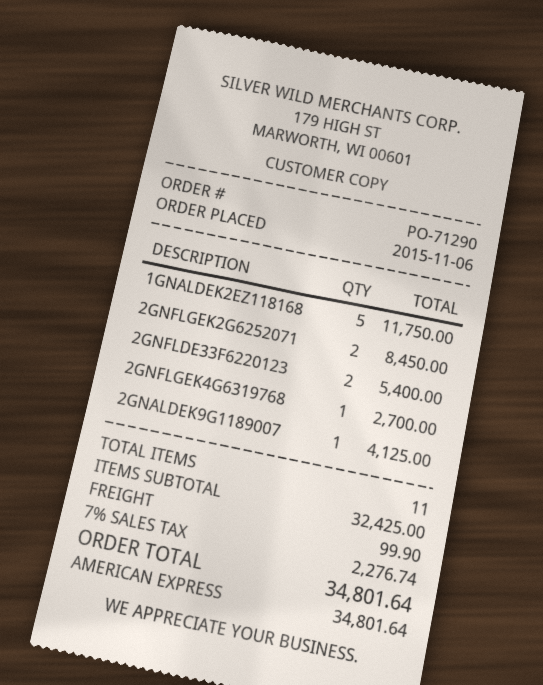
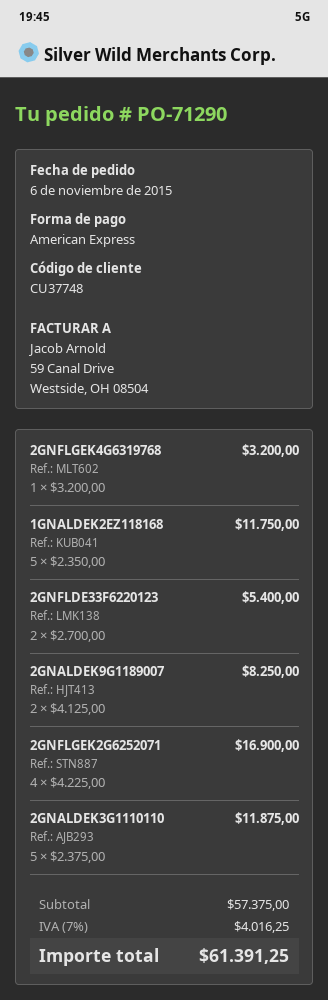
2GNFLGEK2G6252071: 2 for 8450.00 -> 4 for 16900.00
2GNFLGEK4G6319768: 1 for 2700.00 -> 1 for 3200.00
2GNALDEK9G1189007: 1 for 4125.00 -> 2 for 8250.00
2GNALDEK3G1110110: none -> 5 for 11875.00
subtotal: 32425.00 -> 57375.00
shipping: 99.90 -> none
tax: 7% = 2276.74 -> 7% = 4016.25
total: 34801.64 -> 61391.25

